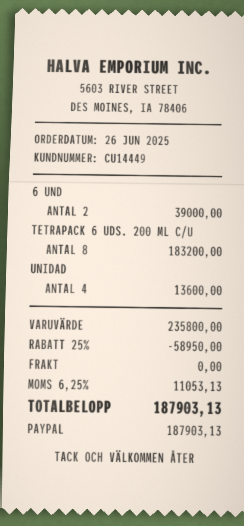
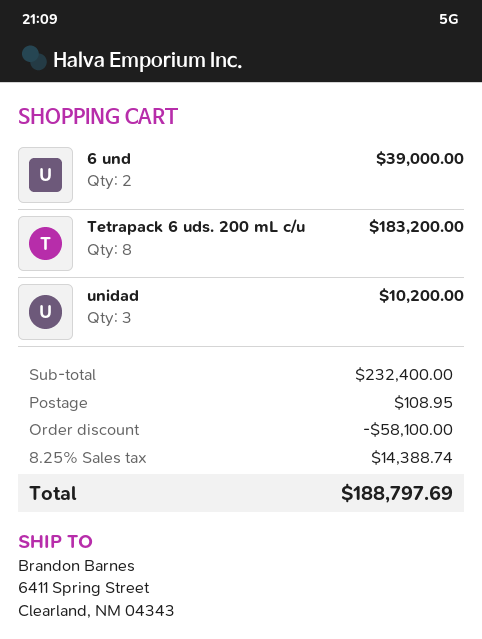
UNIDAD: 4 for 13600.00 -> 3 for 10200.00
subtotal: 235800.00 -> 232400.00
discount: 58950.00 -> 58100.00
shipping: 0.00 -> 108.95
tax: 6.25% = 11053.13 -> 8.25% = 14388.74
total: 187903.13 -> 188797.69

